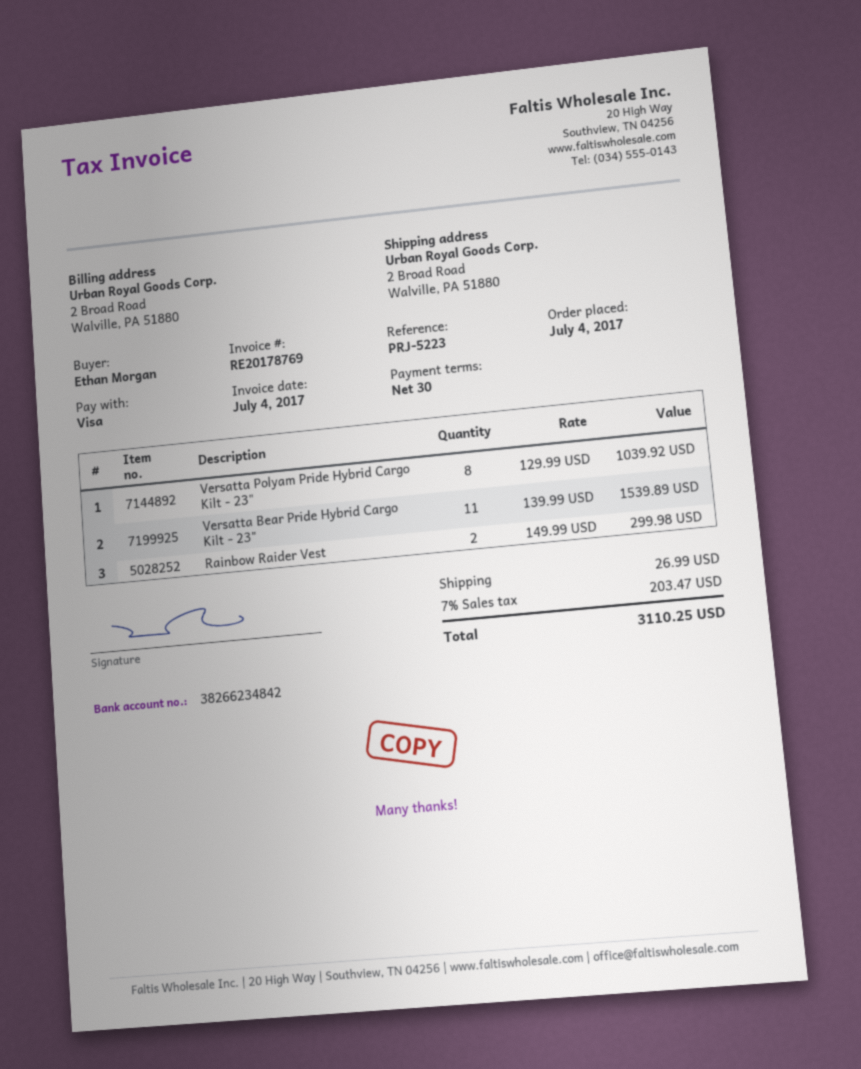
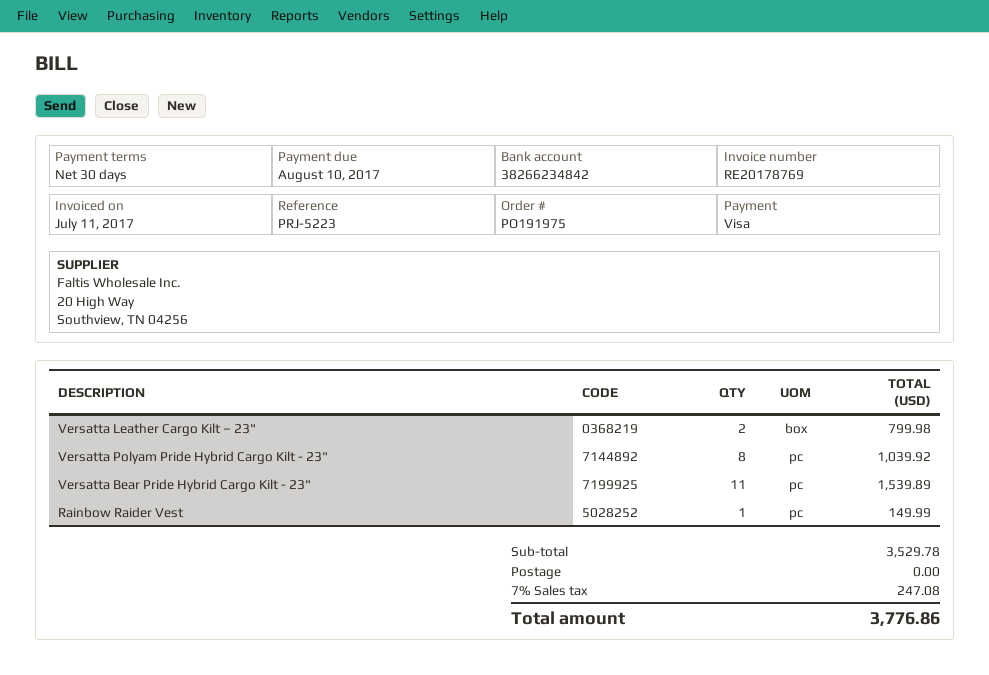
invoice date: 2017-07-04 -> 2017-07-11
Rainbow Raider Vest: 2 for 299.98 -> 1 for 149.99
Versatta Leather Cargo Kilt – 23": none -> 2 for 799.98
shipping: 26.99 -> 0.00
tax: 7% = 203.47 -> 7% = 247.08
total: 3110.25 -> 3776.86

